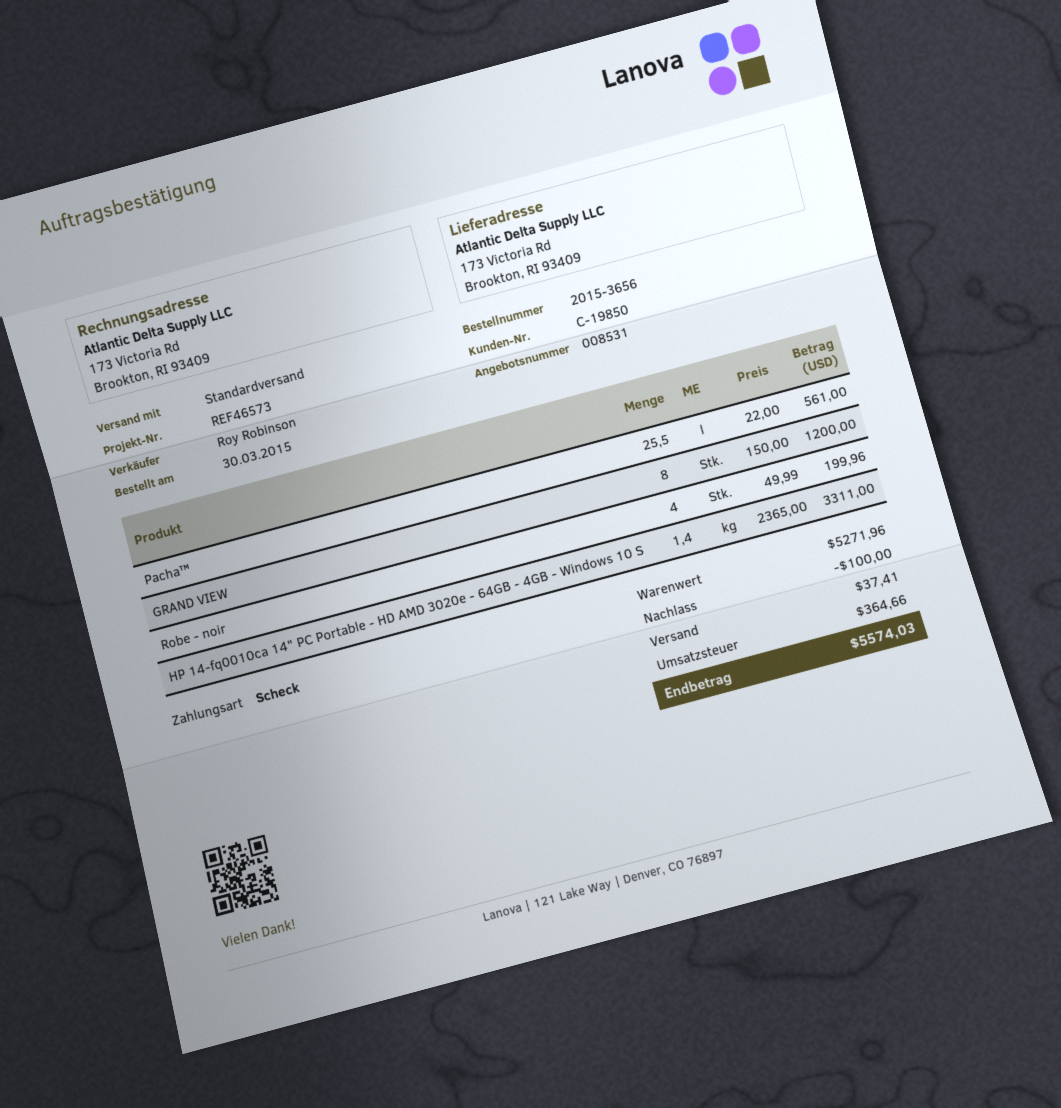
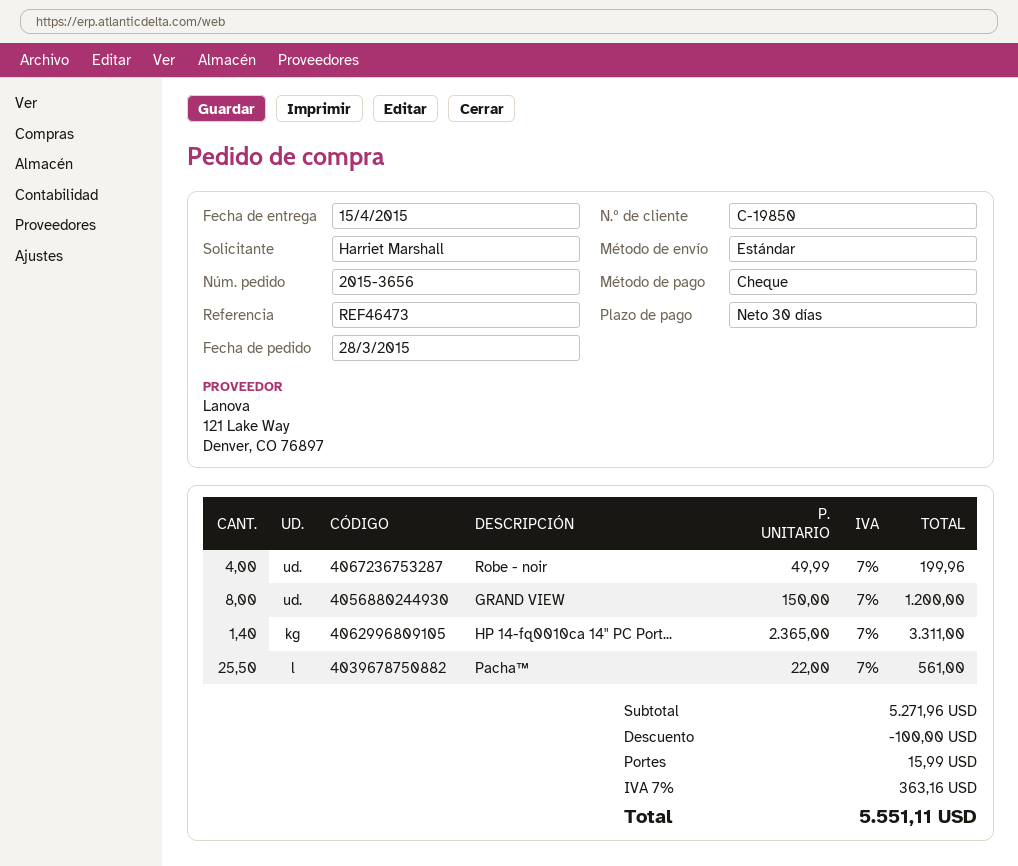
order date: 2015-03-30 -> 2015-03-28
reference: REF46573 -> REF46473
shipping: 37.41 -> 15.99
tax: 364.66 -> 363.16
total: 5574.03 -> 5551.11

